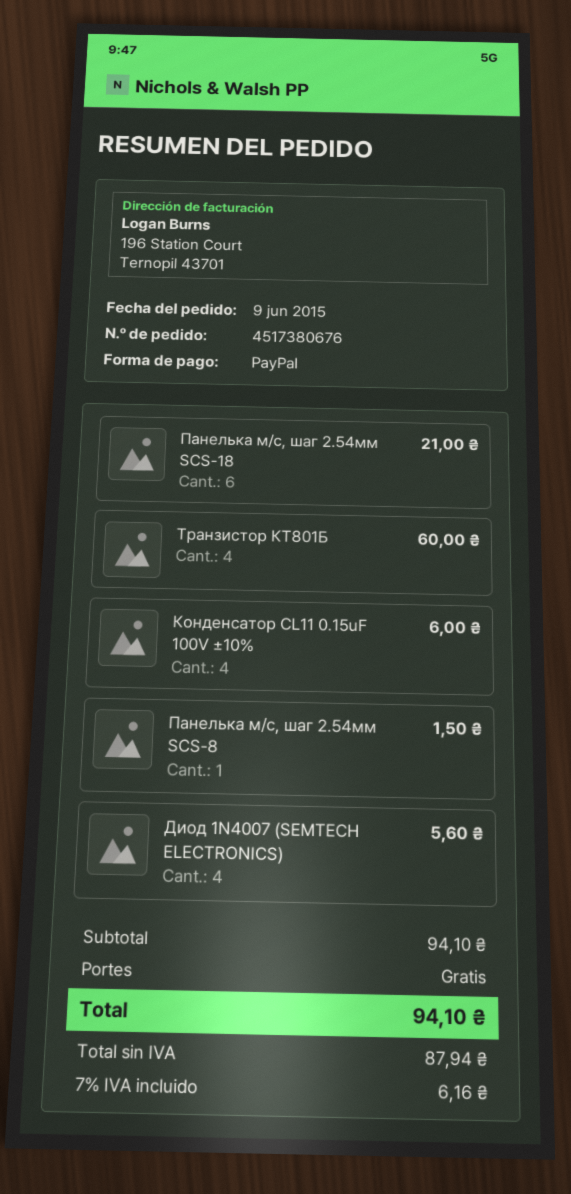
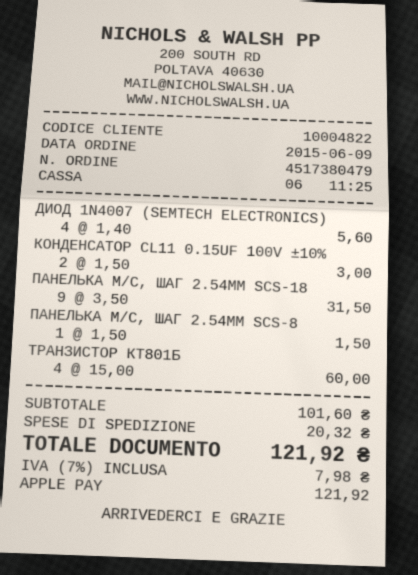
order number: 4517380676 -> 4517380479
payment method: PayPal -> Apple Pay
Панелька м/с, шаг 2.54мм SCS-18: 6 for 21.00 -> 9 for 31.50
Конденсатор CL11 0.15uF 100V ±10%: 4 for 6.00 -> 2 for 3.00
subtotal: 94.10 -> 101.60
shipping: 0.00 -> 20.32
tax: 7% = 6.16 -> 7% = 7.98
total: 94.10 -> 121.92

